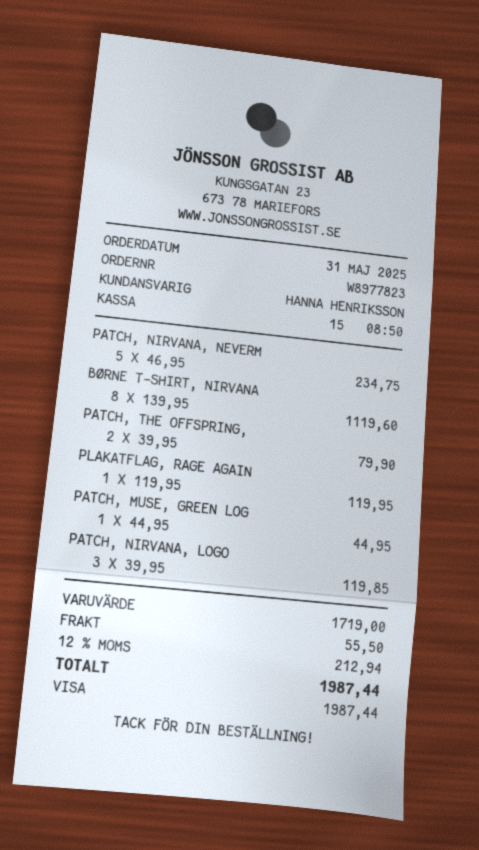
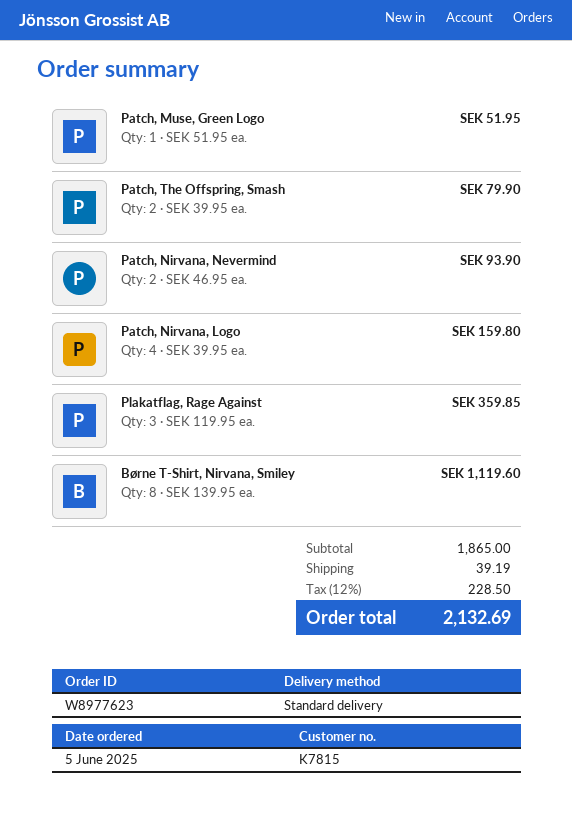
order number: W8977823 -> W8977623
order date: 2025-05-31 -> 2025-06-05
PATCH, NIRVANA, NEVERM: 5 x 46.95 = 234.75 -> 2 x 46.95 = 93.90
PLAKATFLAG, RAGE AGAIN: 1 x 119.95 = 119.95 -> 3 x 119.95 = 359.85
PATCH, MUSE, GREEN LOG: 1 x 44.95 = 44.95 -> 1 x 51.95 = 51.95
PATCH, NIRVANA, LOGO: 3 x 39.95 = 119.85 -> 4 x 39.95 = 159.80
subtotal: 1719.00 -> 1865.00
shipping: 55.50 -> 39.19
tax: 12% = 212.94 -> 12% = 228.50
total: 1987.44 -> 2132.69

